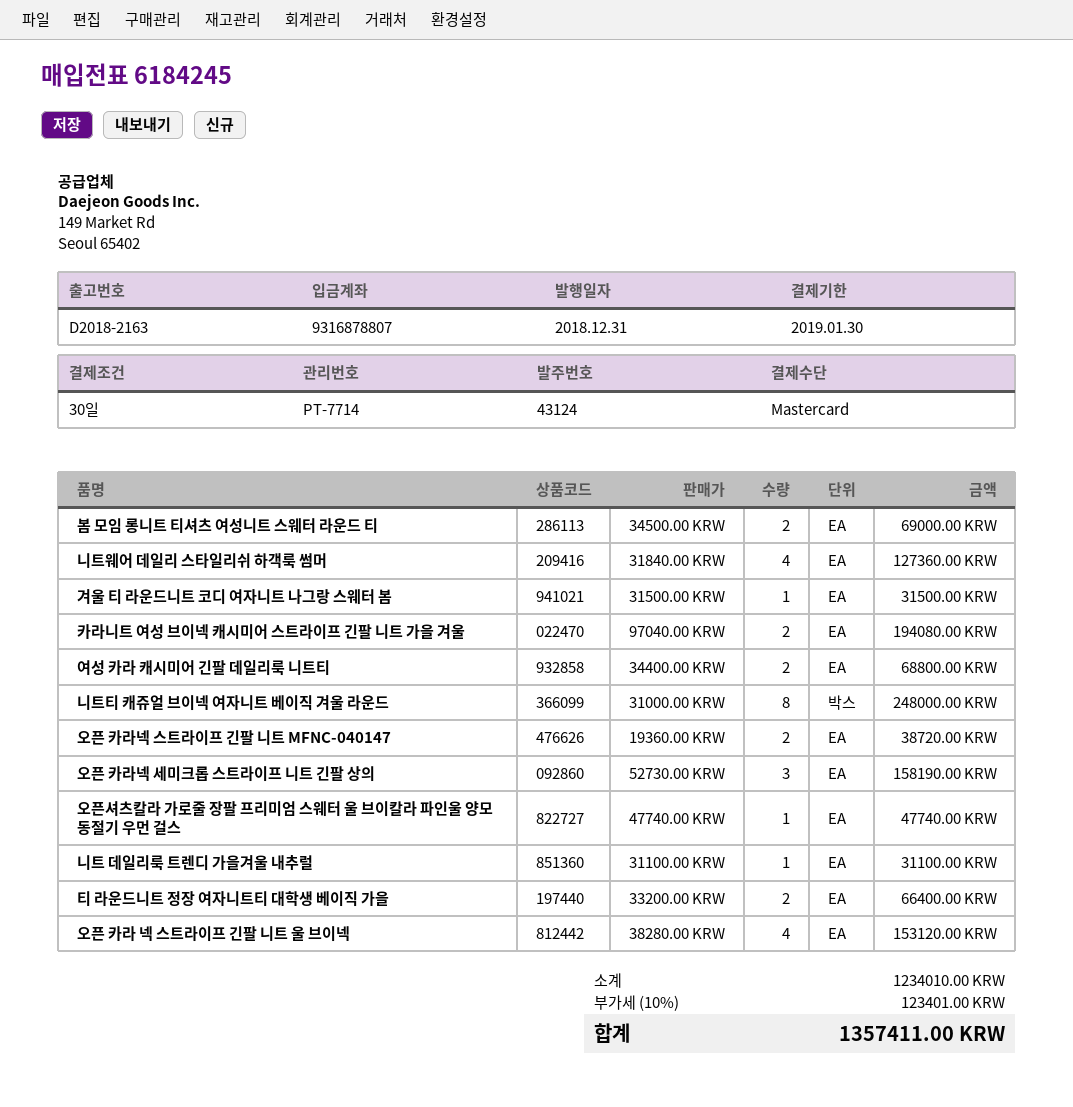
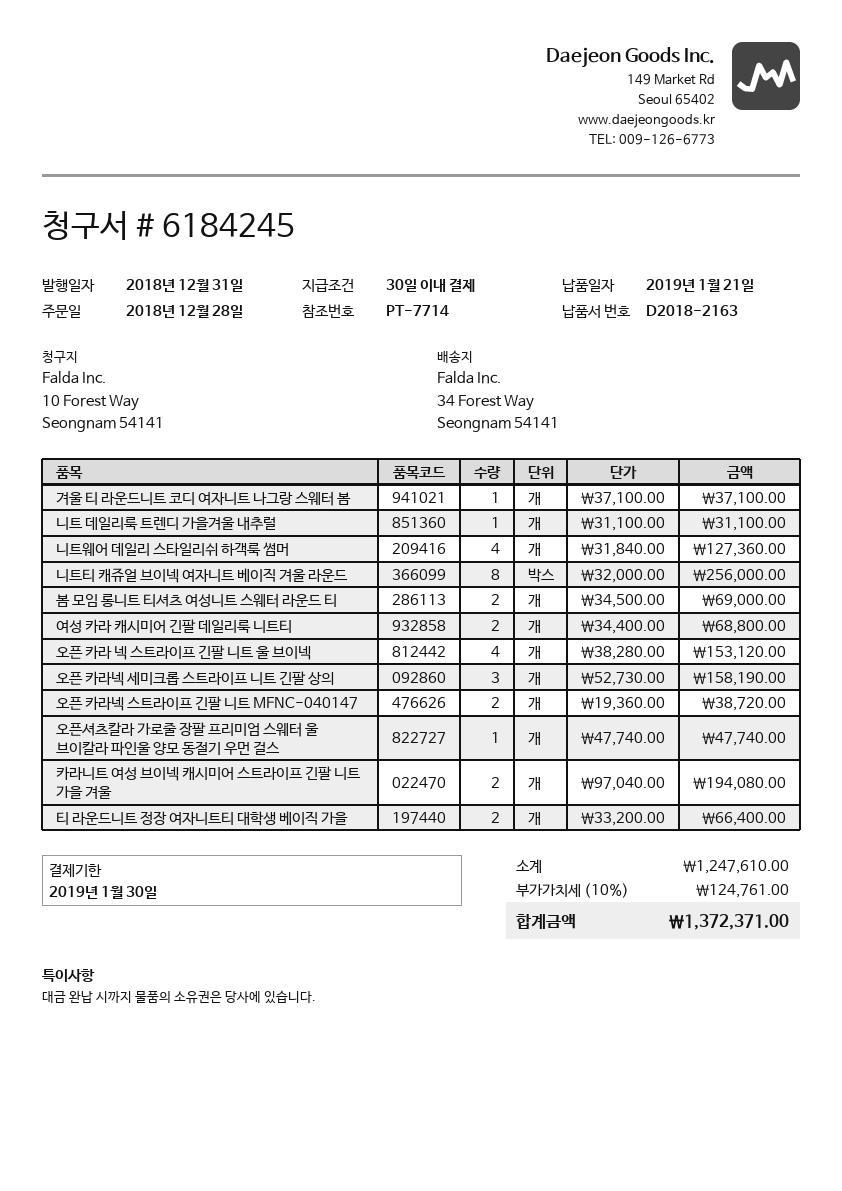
겨울 티 라운드니트 코디 여자니트 나그랑 스웨터 봄: 1 x 31500.00 = 31500.00 -> 1 x 37100.00 = 37100.00
니트티 캐쥬얼 브이넥 여자니트 베이직 겨울 라운드: 8 x 31000.00 = 248000.00 -> 8 x 32000.00 = 256000.00
subtotal: 1234010.00 -> 1247610.00
tax: 10% = 123401.00 -> 10% = 124761.00
total: 1357411.00 -> 1372371.00

